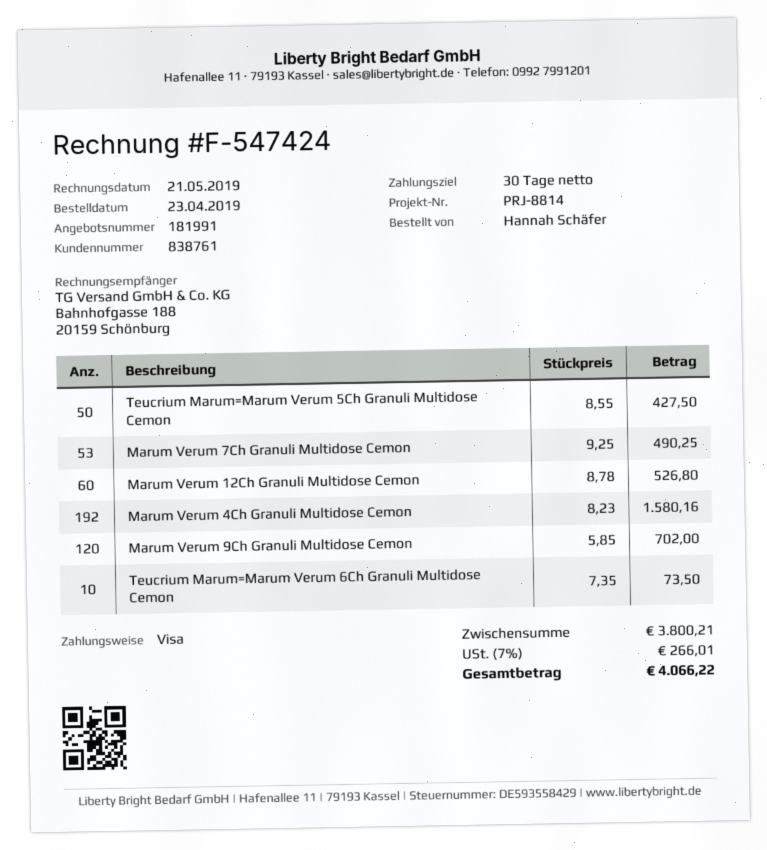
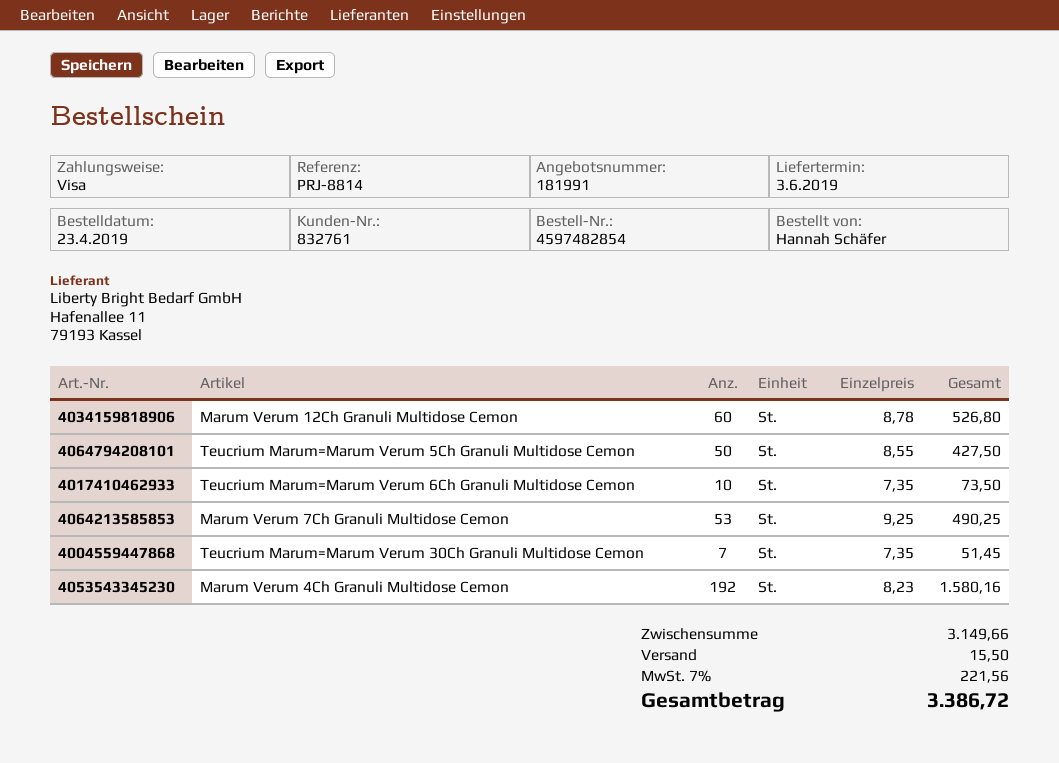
customer number: 838761 -> 832761
Marum Verum 9Ch Granuli Multidose Cemon: 120 x 5.85 = 702.00 -> none
Teucrium Marum=Marum Verum 30Ch Granuli Multidose Cemon: none -> 7 x 7.35 = 51.45
subtotal: 3800.21 -> 3149.66
shipping: none -> 15.50
tax: 7% = 266.01 -> 7% = 221.56
total: 4066.22 -> 3386.72

